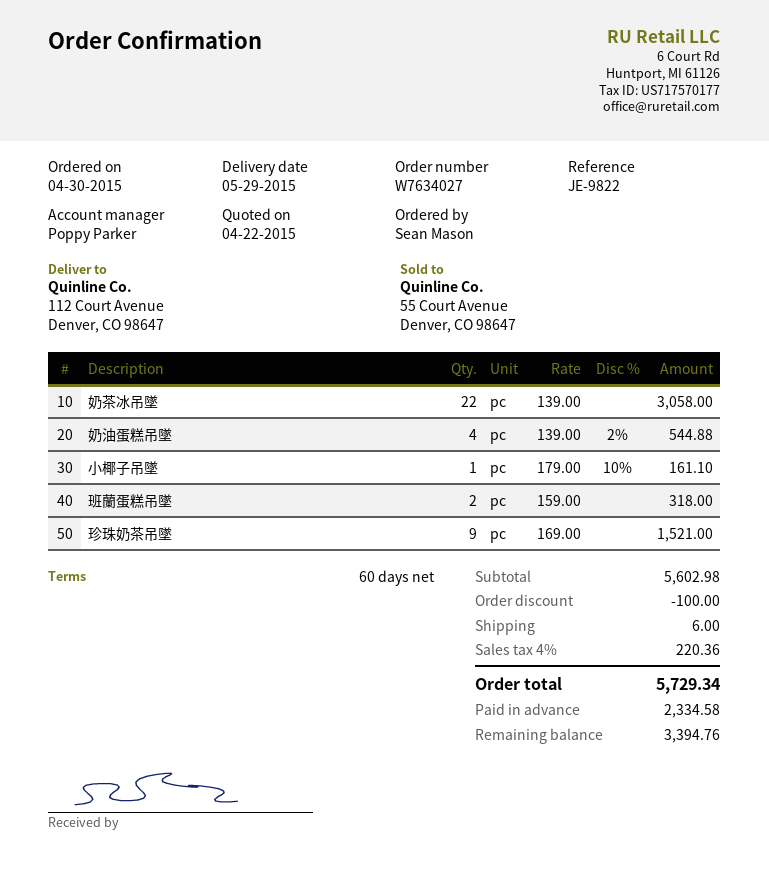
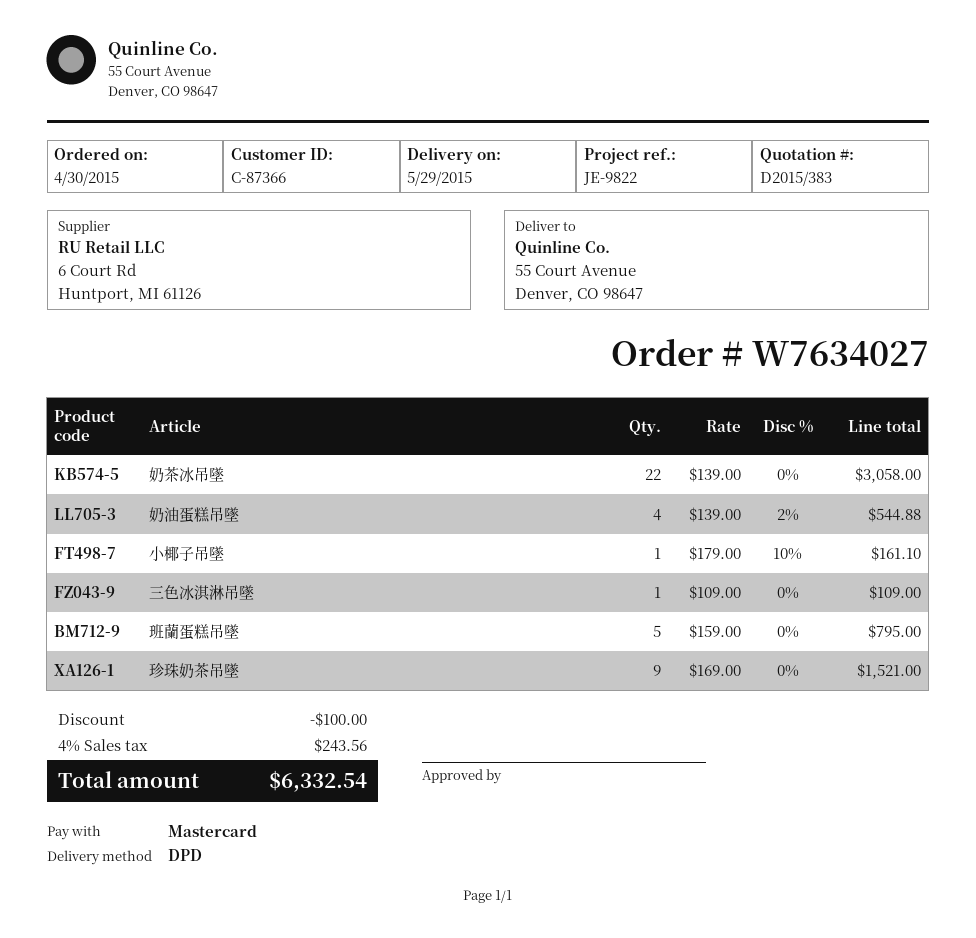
ship to: 112 Court Avenue, Denver, CO 98647 -> 55 Court Avenue, Denver, CO 98647
班蘭蛋糕吊墜: 2 x 159.00 = 318.00 -> 5 x 159.00 = 795.00
三色冰淇淋吊墜: none -> 1 x 109.00 = 109.00
shipping: 6.00 -> none
tax: 4% = 220.36 -> 4% = 243.56
total: 5729.34 -> 6332.54

